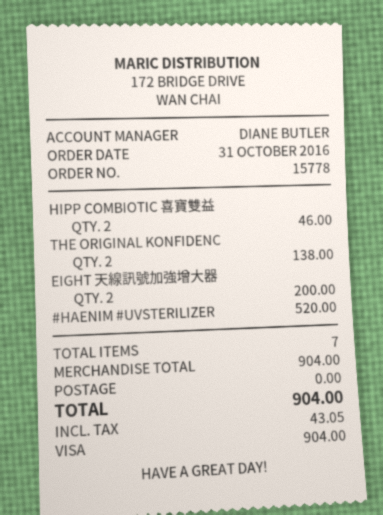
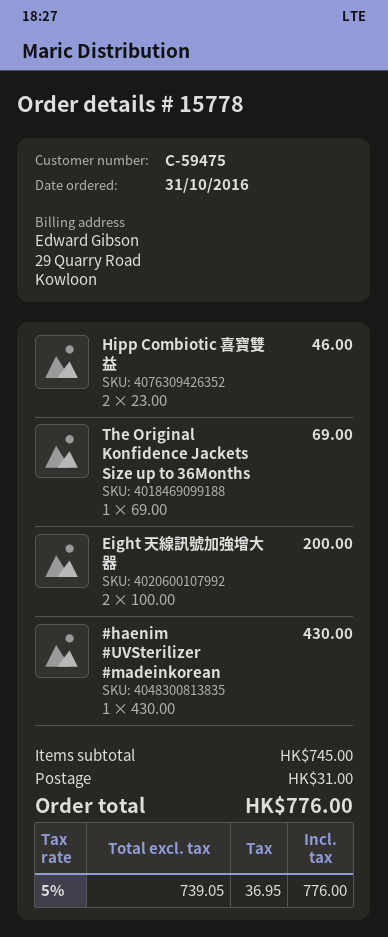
THE ORIGINAL KONFIDENC: 2 for 138.00 -> 1 for 69.00
#HAENIM #UVSTERILIZER: 1 for 520.00 -> 1 for 430.00
subtotal: 904.00 -> 745.00
shipping: 0.00 -> 31.00
tax: 43.05 -> 36.95
total: 904.00 -> 776.00

